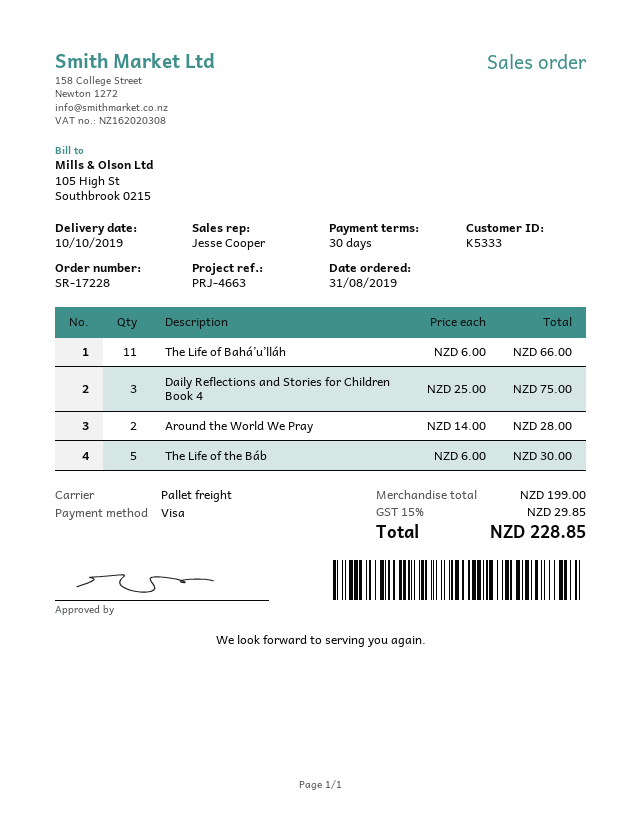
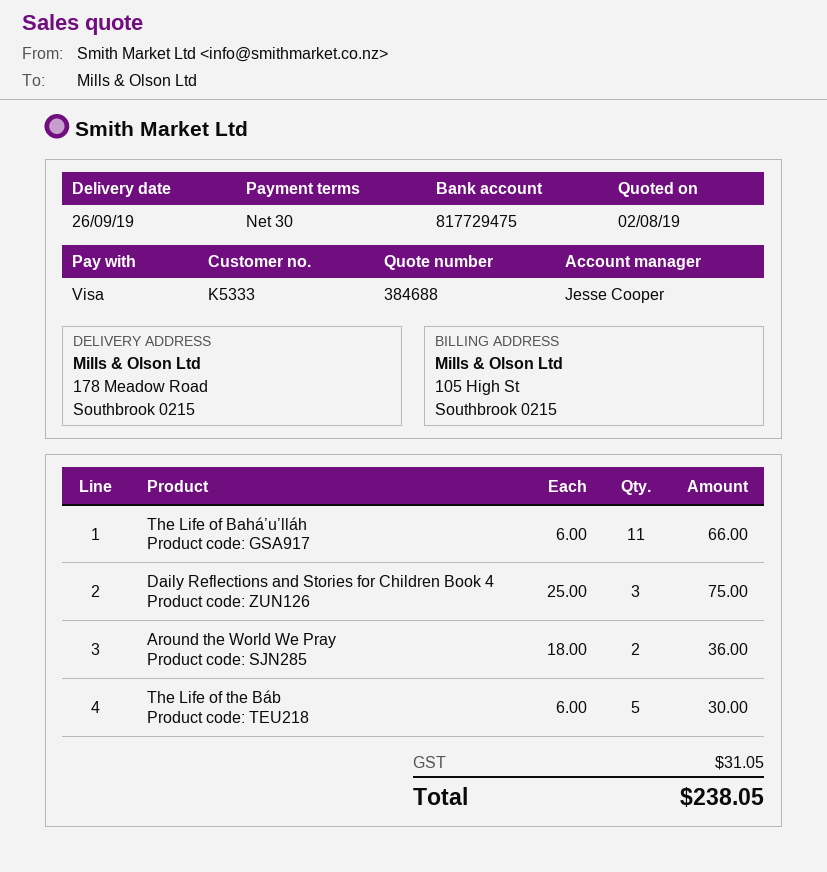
delivery date: 2019-10-10 -> 2019-09-26
Around the World We Pray: 2 x 14.00 = 28.00 -> 2 x 18.00 = 36.00
tax: 29.85 -> 31.05
total: 228.85 -> 238.05

